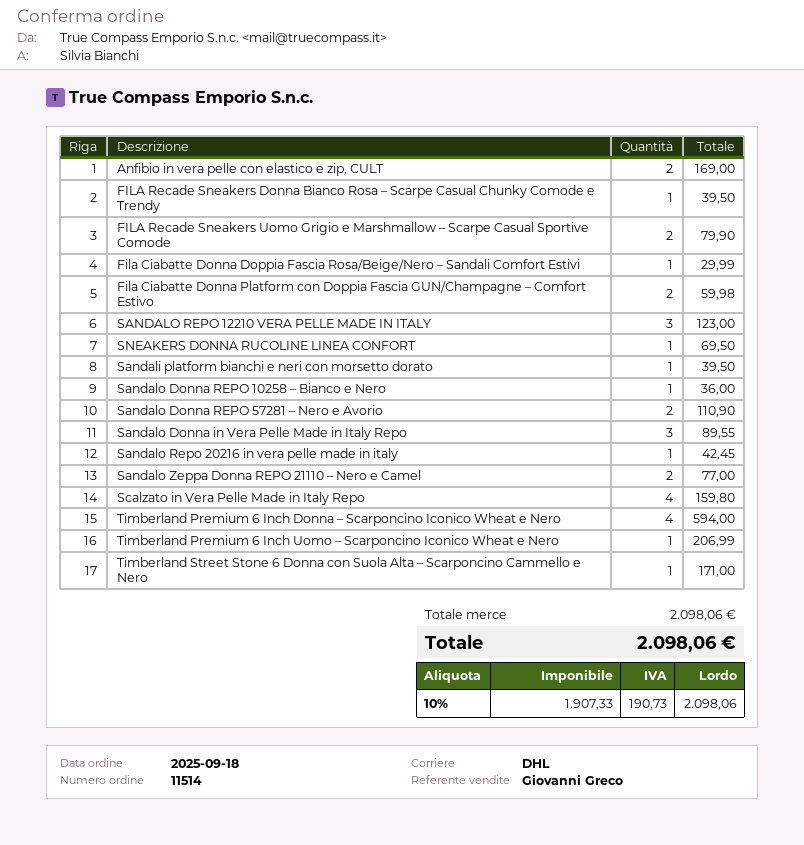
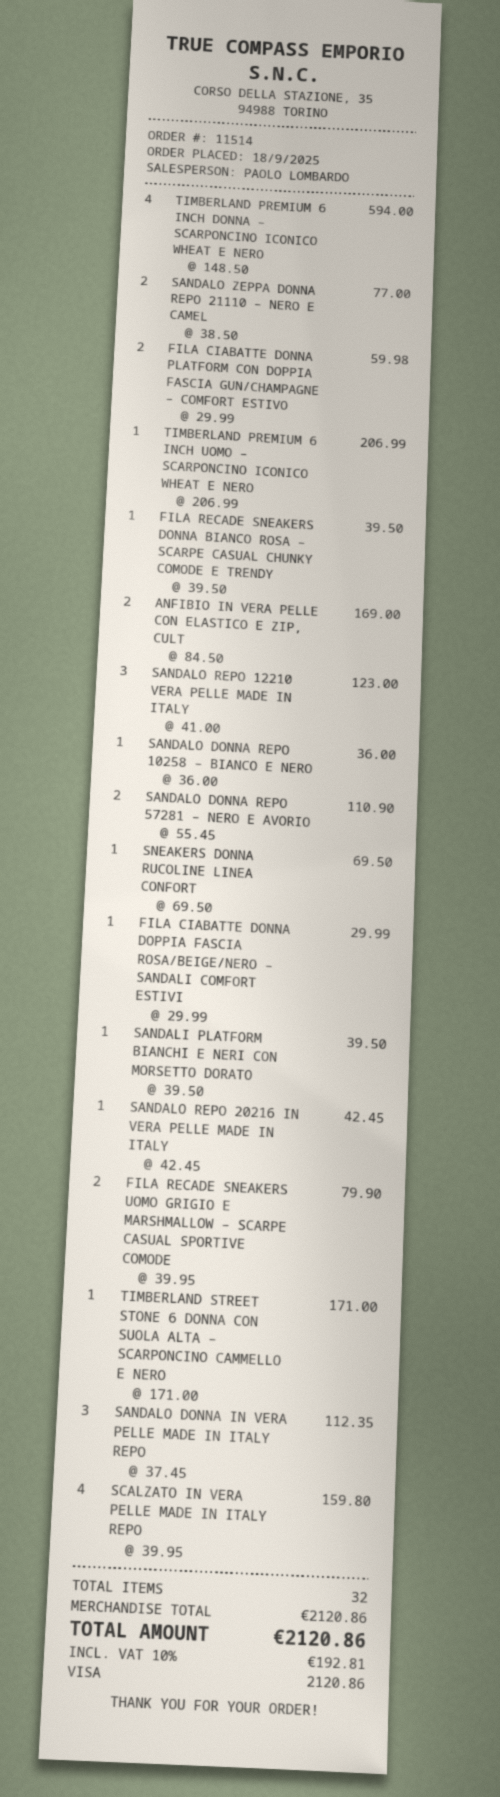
sales rep: Giovanni Greco -> PAOLO LOMBARDO
Sandalo Donna in Vera Pelle Made in Italy Repo: 3 for 89.55 -> 3 for 112.35
subtotal: 2098.06 -> 2120.86
tax: 10% = 190.73 -> 10% = 192.81
total: 2098.06 -> 2120.86

